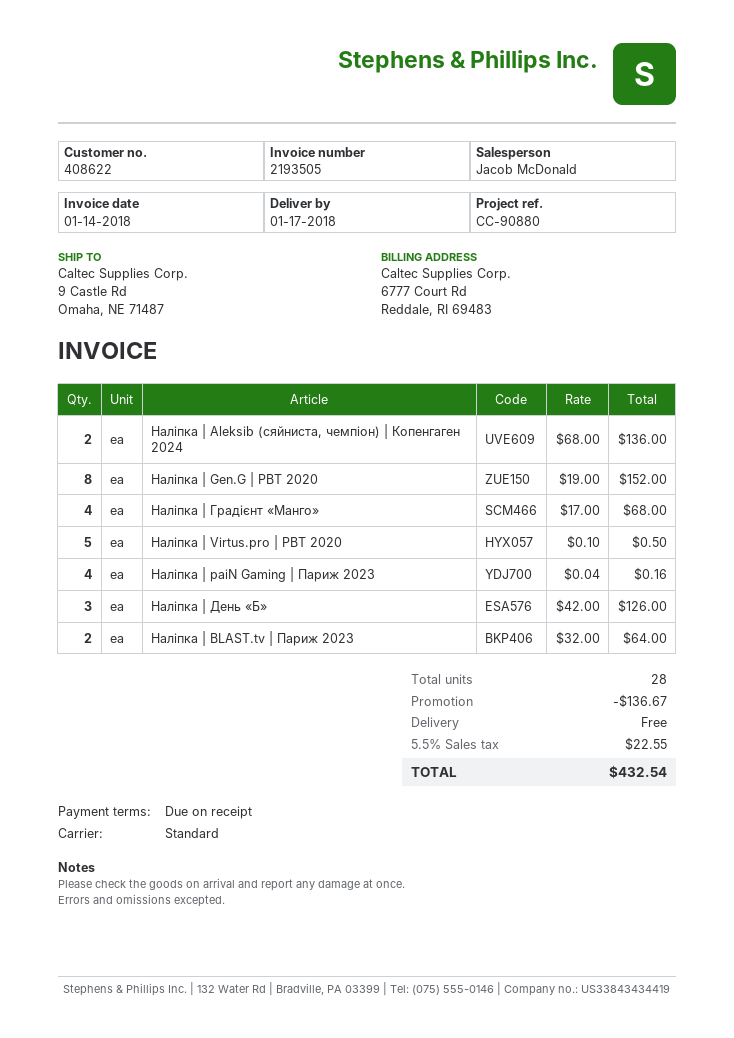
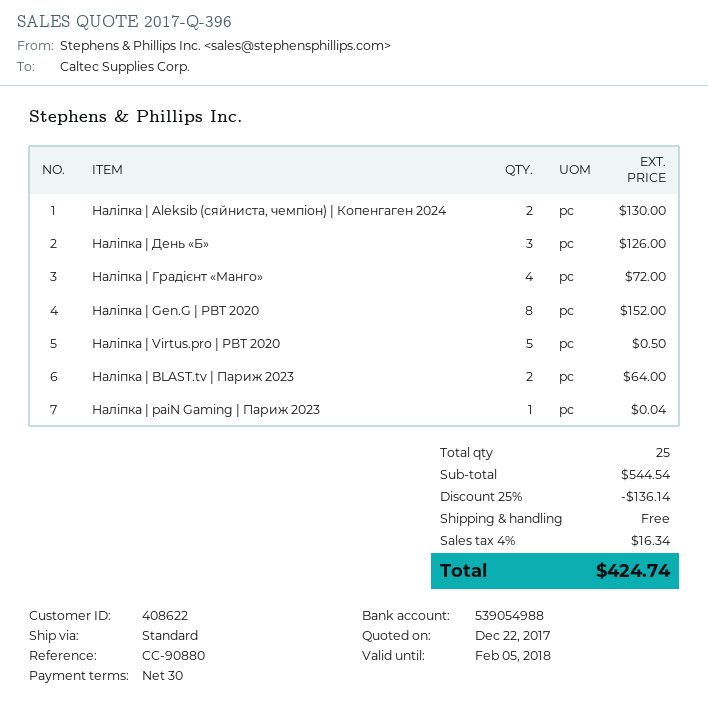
payment terms: on receipt -> 30 days
Наліпка | Aleksib (сяйниста, чемпіон) | Копенгаген 2024: 2 for 136.00 -> 2 for 130.00
Наліпка | Градієнт «Манго»: 4 for 68.00 -> 4 for 72.00
Наліпка | paiN Gaming | Париж 2023: 4 for 0.16 -> 1 for 0.04
total quantity: 28 -> 25
discount: 136.67 -> 136.14
tax: 5.5% = 22.55 -> 4% = 16.34
total: 432.54 -> 424.74

